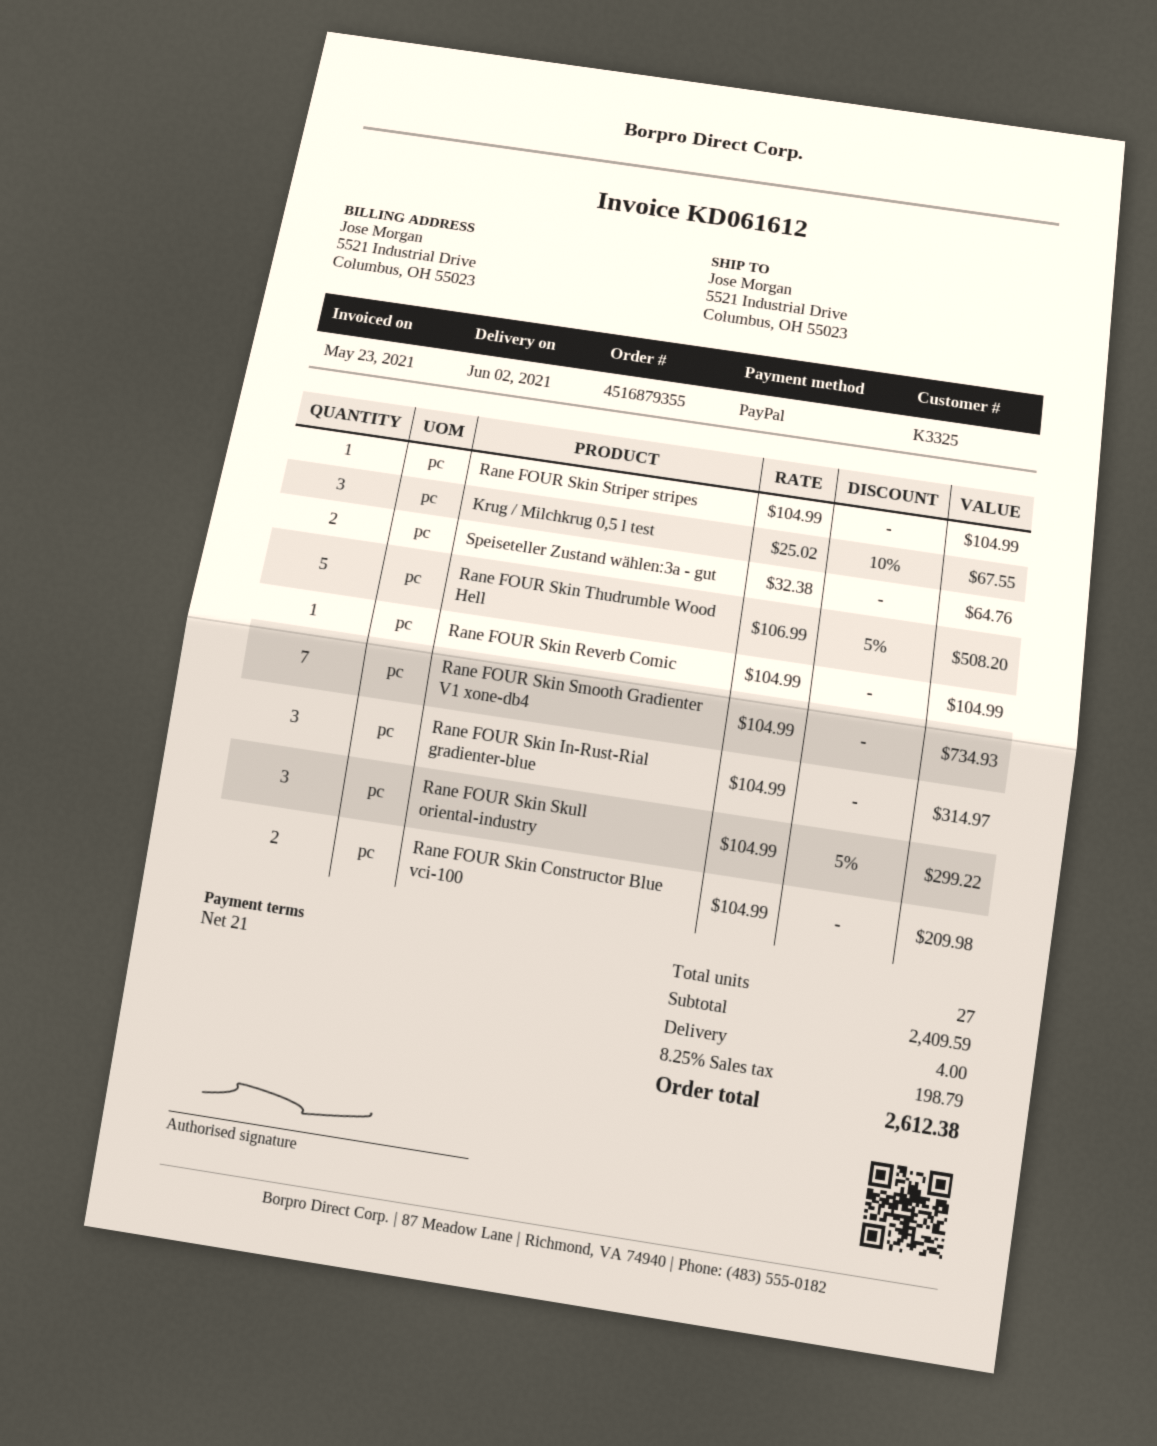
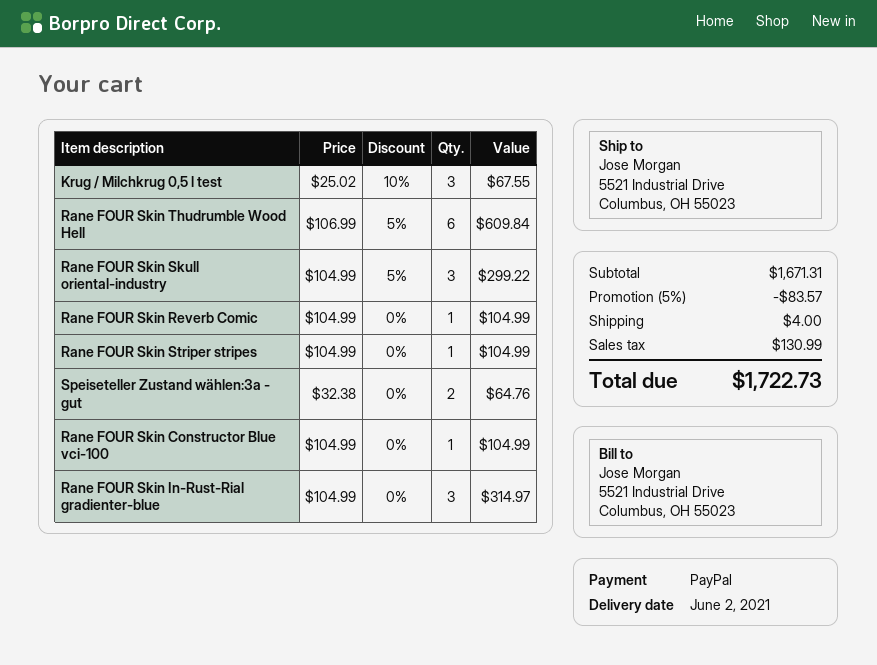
Rane FOUR Skin Thudrumble Wood Hell: 5 x 106.99 - 5% = 508.20 -> 6 x 106.99 - 5% = 609.84
Rane FOUR Skin Smooth Gradienter V1 xone-db4: 7 x 104.99 = 734.93 -> none
Rane FOUR Skin Constructor Blue vci-100: 2 x 104.99 = 209.98 -> 1 x 104.99 = 104.99
subtotal: 2409.59 -> 1671.31
discount: none -> 5% = 83.57
tax: 198.79 -> 130.99
total: 2612.38 -> 1722.73

